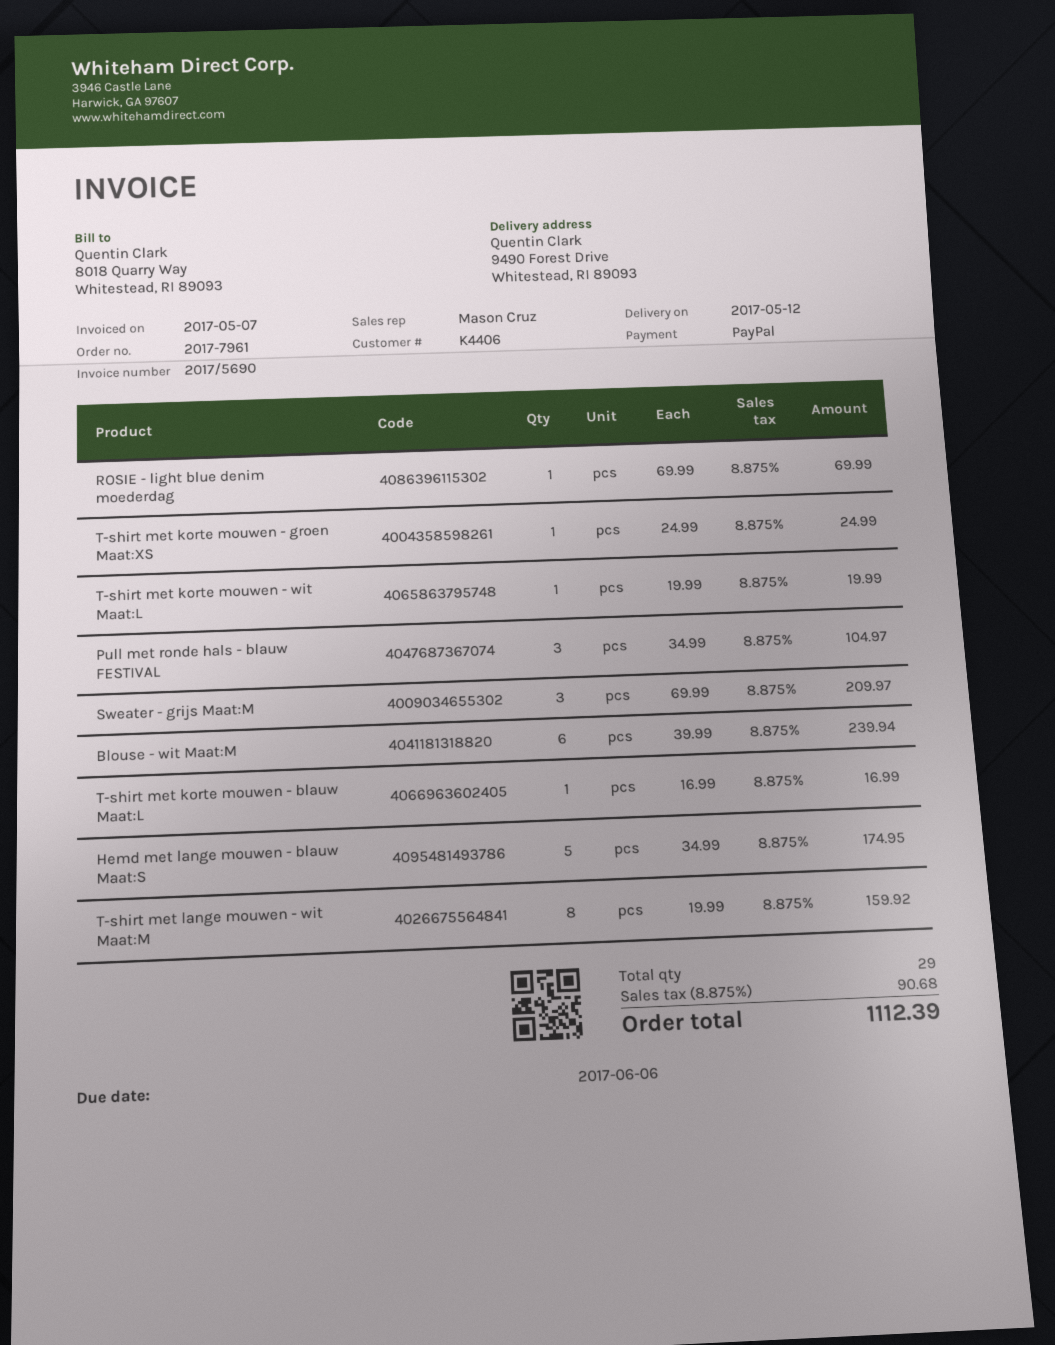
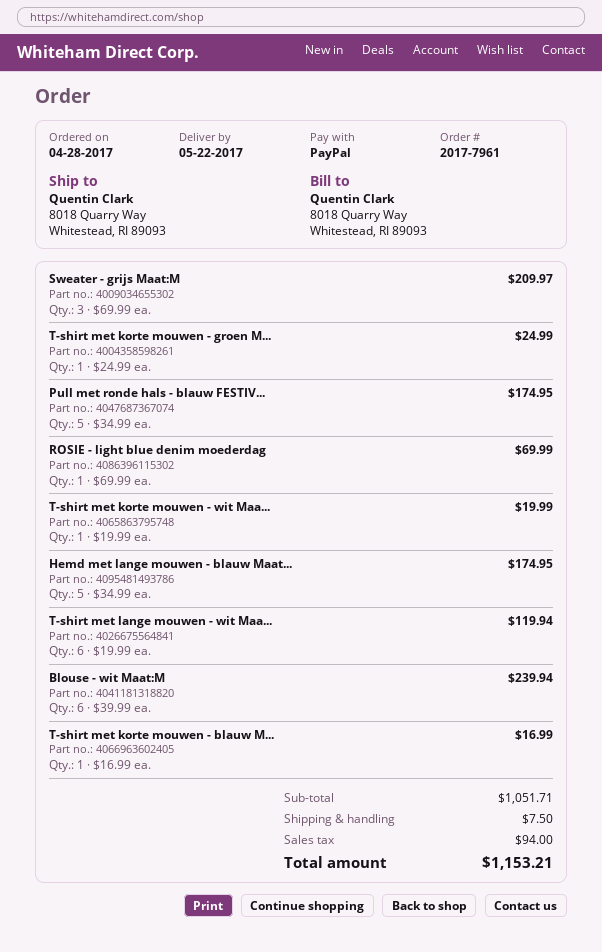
delivery date: 2017-05-12 -> 2017-05-22
ship to: 9490 Forest Drive, Whitestead, RI 89093 -> 8018 Quarry Way, Whitestead, RI 89093
Pull met ronde hals - blauw FESTIVAL: 3 x 34.99 = 104.97 -> 5 x 34.99 = 174.95
T-shirt met lange mouwen - wit Maat:M: 8 x 19.99 = 159.92 -> 6 x 19.99 = 119.94
shipping: none -> 7.50
tax: 90.68 -> 94.00
total: 1112.39 -> 1153.21

